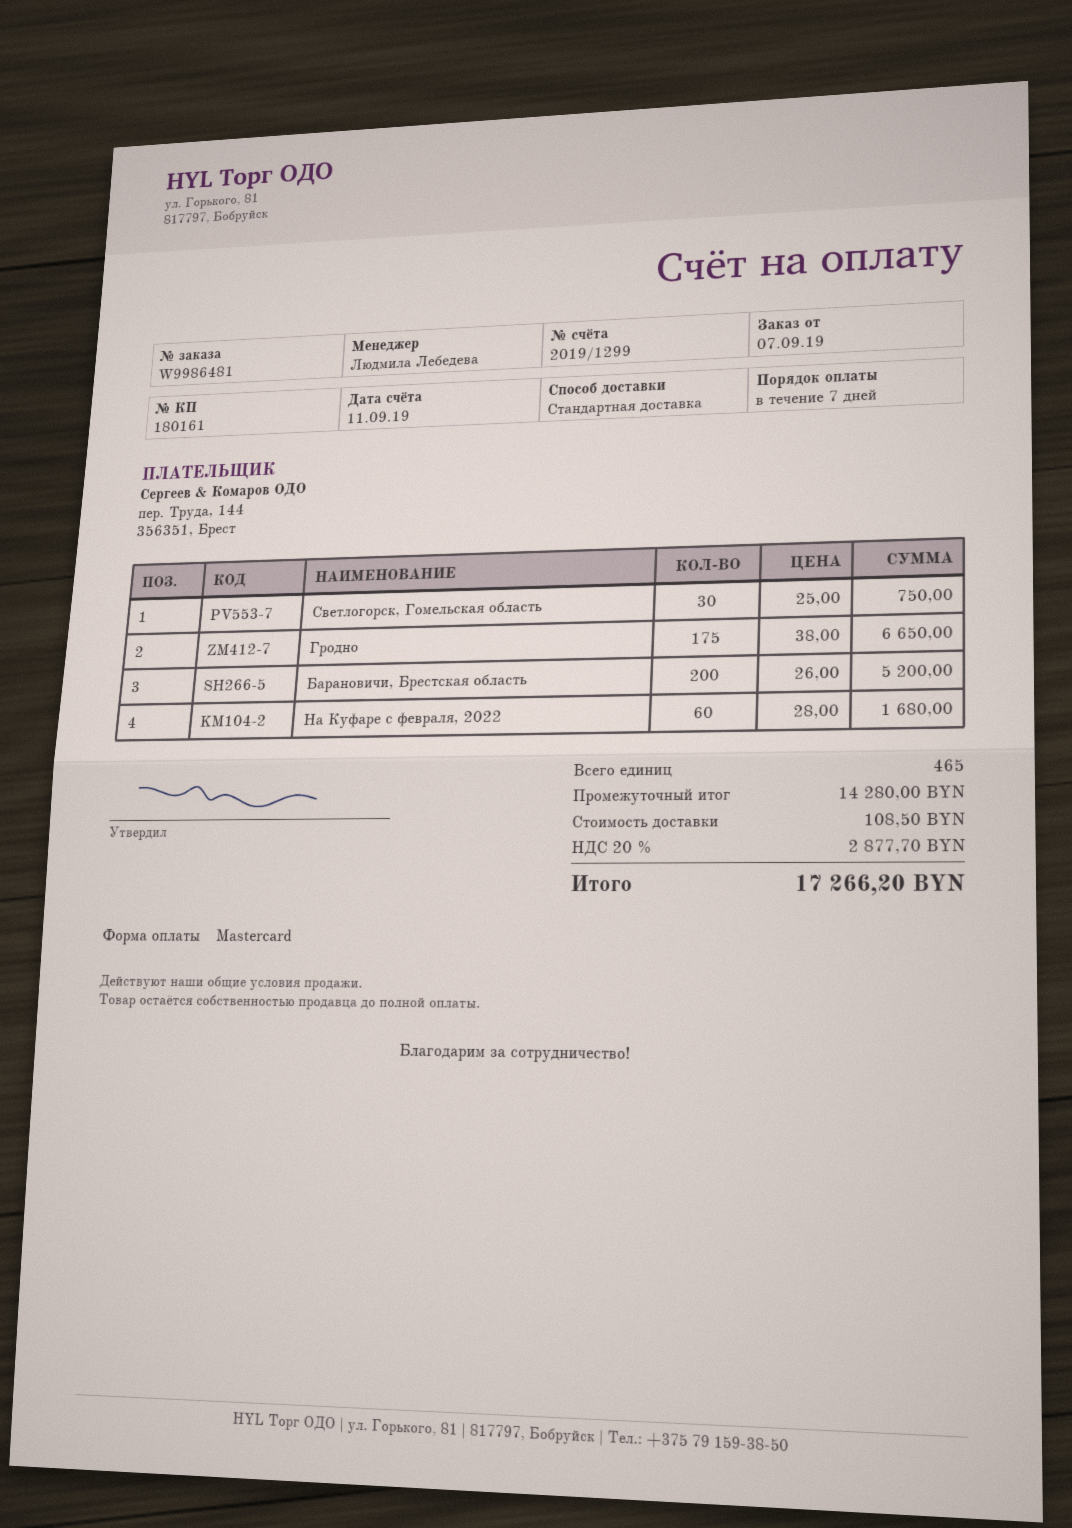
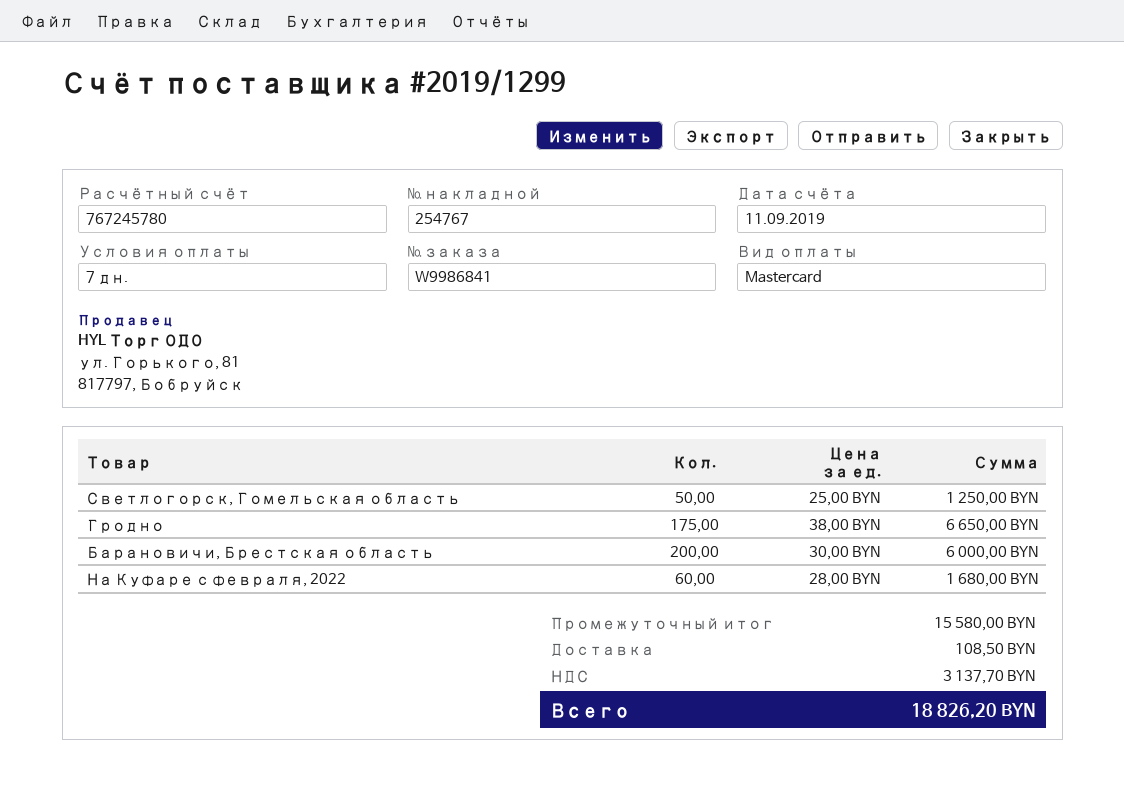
order number: W9986481 -> W9986841
Светлогорск, Гомельская область: 30 x 25.00 = 750.00 -> 50 x 25.00 = 1250.00
Барановичи, Брестская область: 200 x 26.00 = 5200.00 -> 200 x 30.00 = 6000.00
subtotal: 14280.00 -> 15580.00
tax: 2877.70 -> 3137.70
total: 17266.20 -> 18826.20

